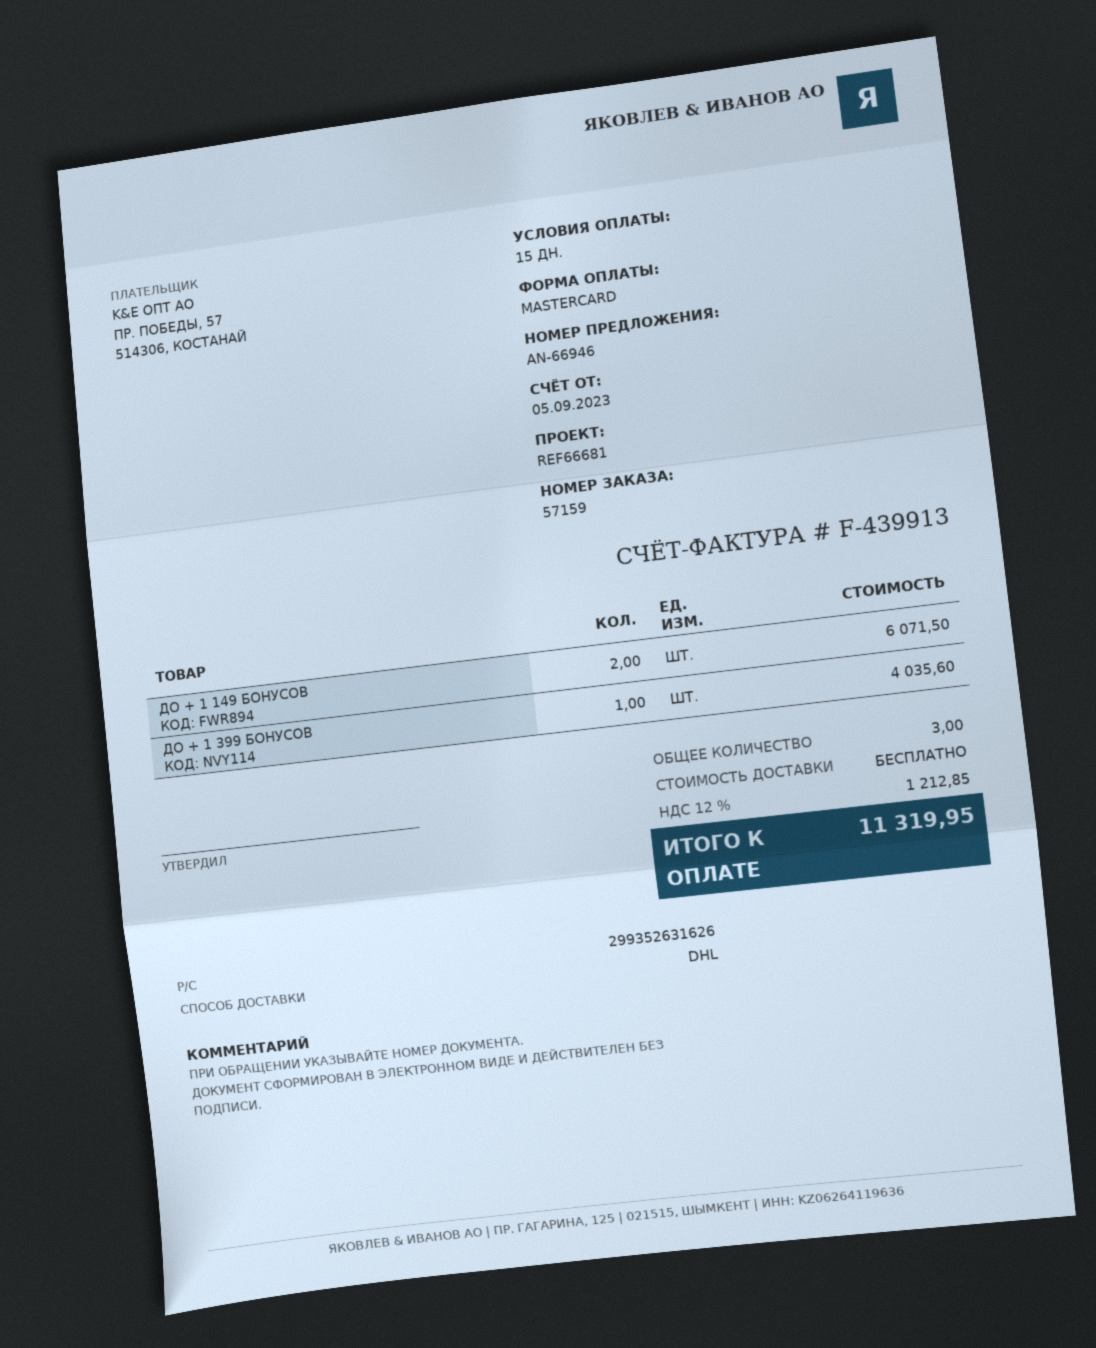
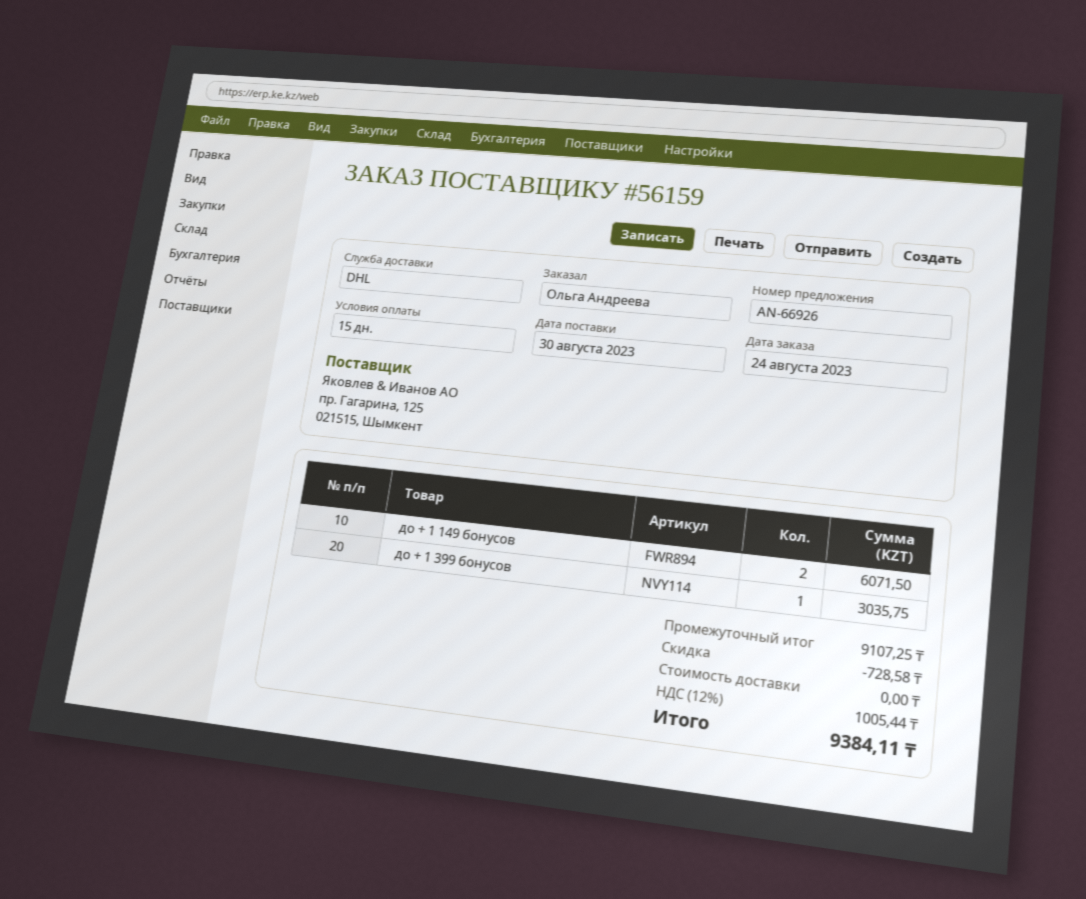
quote number: AN-66946 -> AN-66926
order number: 57159 -> 56159
ДО + 1 399 БОНУСОВ: 1 for 4035.60 -> 1 for 3035.75
discount: none -> 728.58
tax: 12% = 1212.85 -> 12% = 1005.44
total: 11319.95 -> 9384.11

